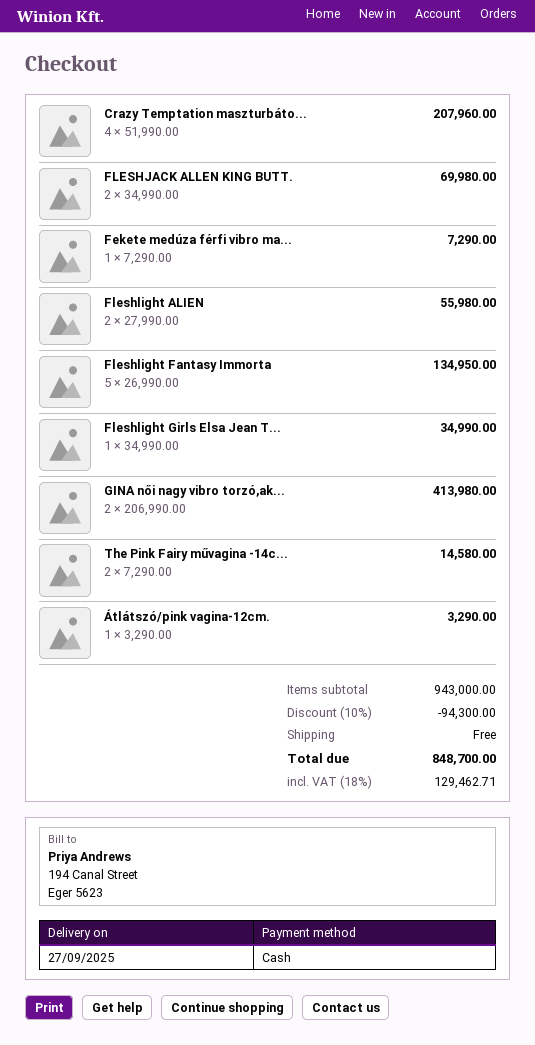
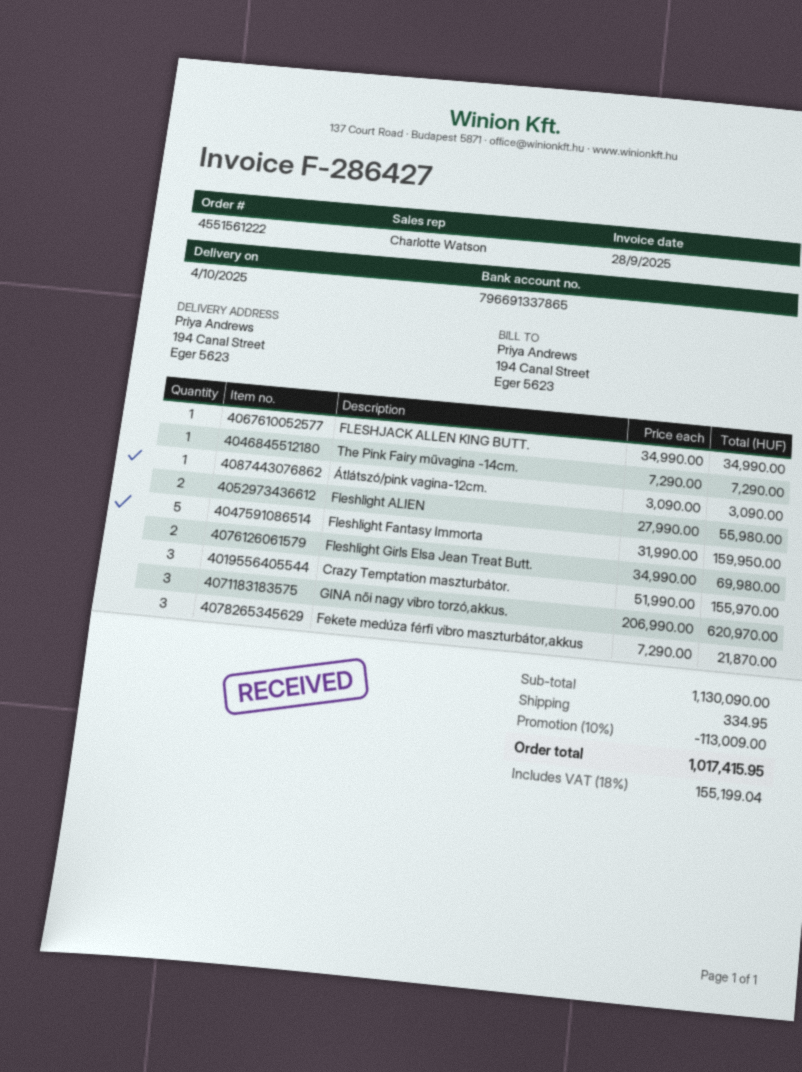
delivery date: 2025-09-27 -> 2025-10-04
Crazy Temptation maszturbáto...: 4 x 51990.00 = 207960.00 -> 3 x 51990.00 = 155970.00
FLESHJACK ALLEN KING BUTT.: 2 x 34990.00 = 69980.00 -> 1 x 34990.00 = 34990.00
Fekete medúza férfi vibro ma...: 1 x 7290.00 = 7290.00 -> 3 x 7290.00 = 21870.00
Fleshlight Fantasy Immorta: 5 x 26990.00 = 134950.00 -> 5 x 31990.00 = 159950.00
Fleshlight Girls Elsa Jean T...: 1 x 34990.00 = 34990.00 -> 2 x 34990.00 = 69980.00
GINA női nagy vibro torzó,ak...: 2 x 206990.00 = 413980.00 -> 3 x 206990.00 = 620970.00
The Pink Fairy művagina -14c...: 2 x 7290.00 = 14580.00 -> 1 x 7290.00 = 7290.00
Átlátszó/pink vagina-12cm.: 1 x 3290.00 = 3290.00 -> 1 x 3090.00 = 3090.00
subtotal: 943000.00 -> 1130090.00
discount: 10% = 94300.00 -> 10% = 113009.00
shipping: 0.00 -> 334.95
tax: 18% = 129462.71 -> 18% = 155199.04
total: 848700.00 -> 1017415.95

